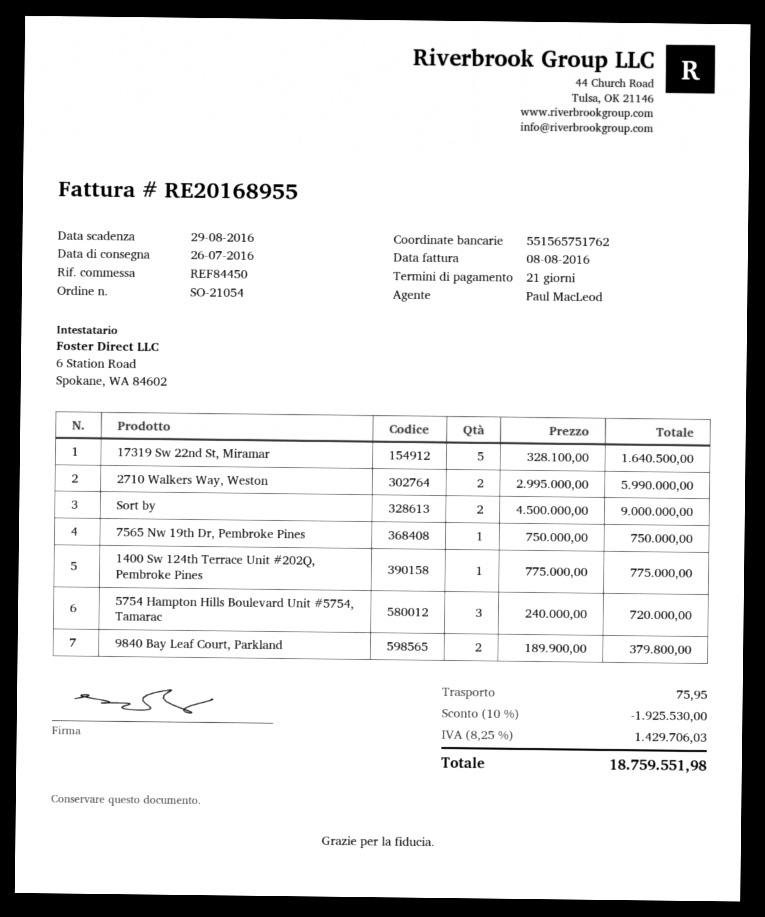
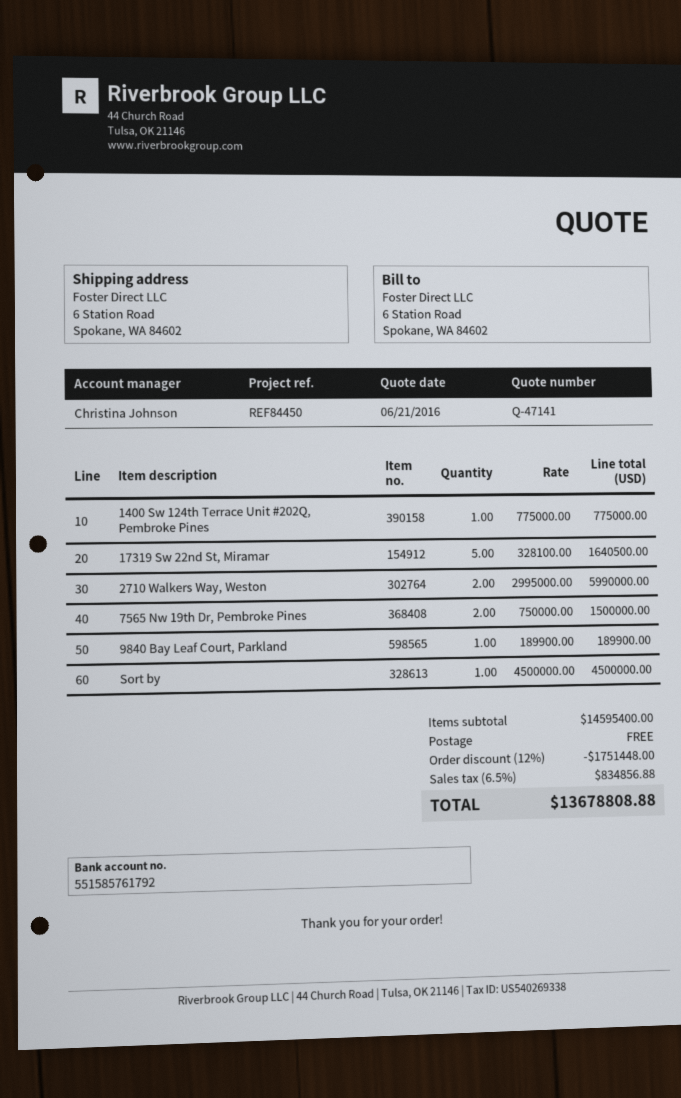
sales rep: Paul MacLeod -> Christina Johnson
bank account: 551565751762 -> 551585761792
Sort by: 2 x 4500000.00 = 9000000.00 -> 1 x 4500000.00 = 4500000.00
7565 Nw 19th Dr, Pembroke Pines: 1 x 750000.00 = 750000.00 -> 2 x 750000.00 = 1500000.00
5754 Hampton Hills Boulevard Unit #5754, Tamarac: 3 x 240000.00 = 720000.00 -> none
9840 Bay Leaf Court, Parkland: 2 x 189900.00 = 379800.00 -> 1 x 189900.00 = 189900.00
discount: 10% = 1925530.00 -> 12% = 1751448.00
shipping: 75.95 -> 0.00
tax: 8.25% = 1429706.03 -> 6.5% = 834856.88
total: 18759551.98 -> 13678808.88

